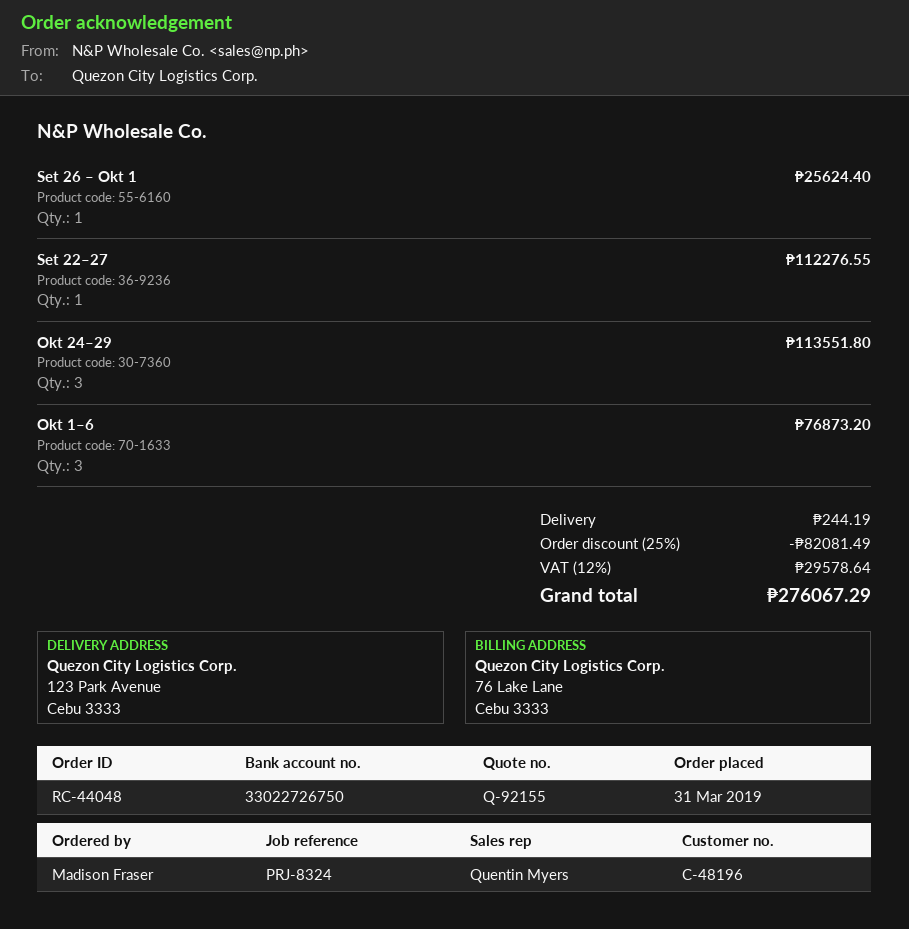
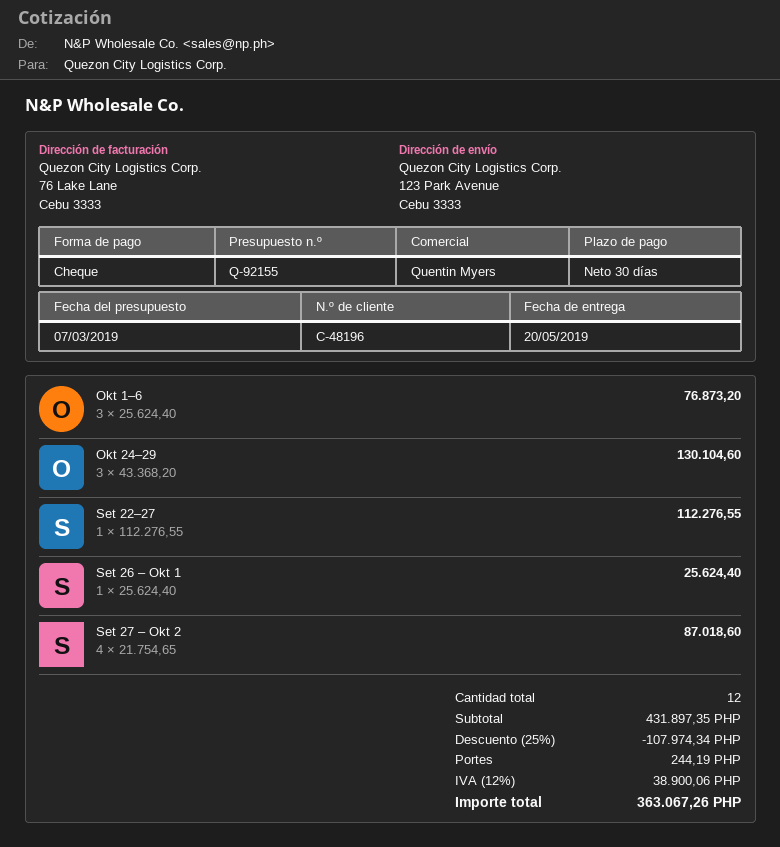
Okt 24–29: 3 for 113551.80 -> 3 for 130104.60
Set 27 – Okt 2: none -> 4 for 87018.60
discount: 25% = 82081.49 -> 25% = 107974.34
tax: 12% = 29578.64 -> 12% = 38900.06
total: 276067.29 -> 363067.26

